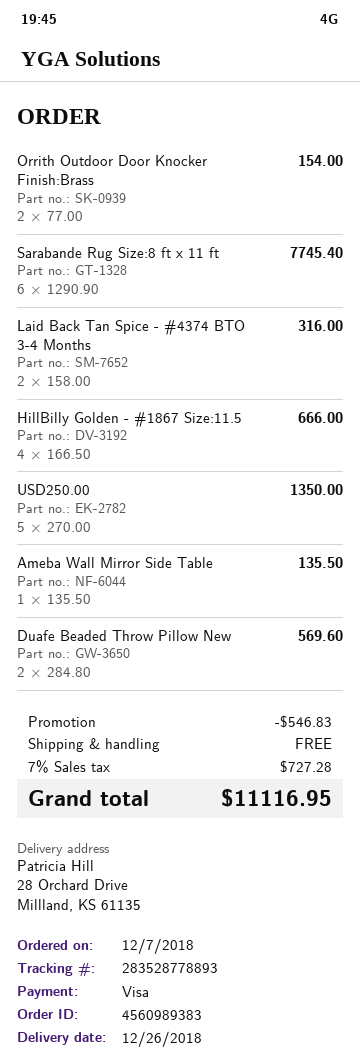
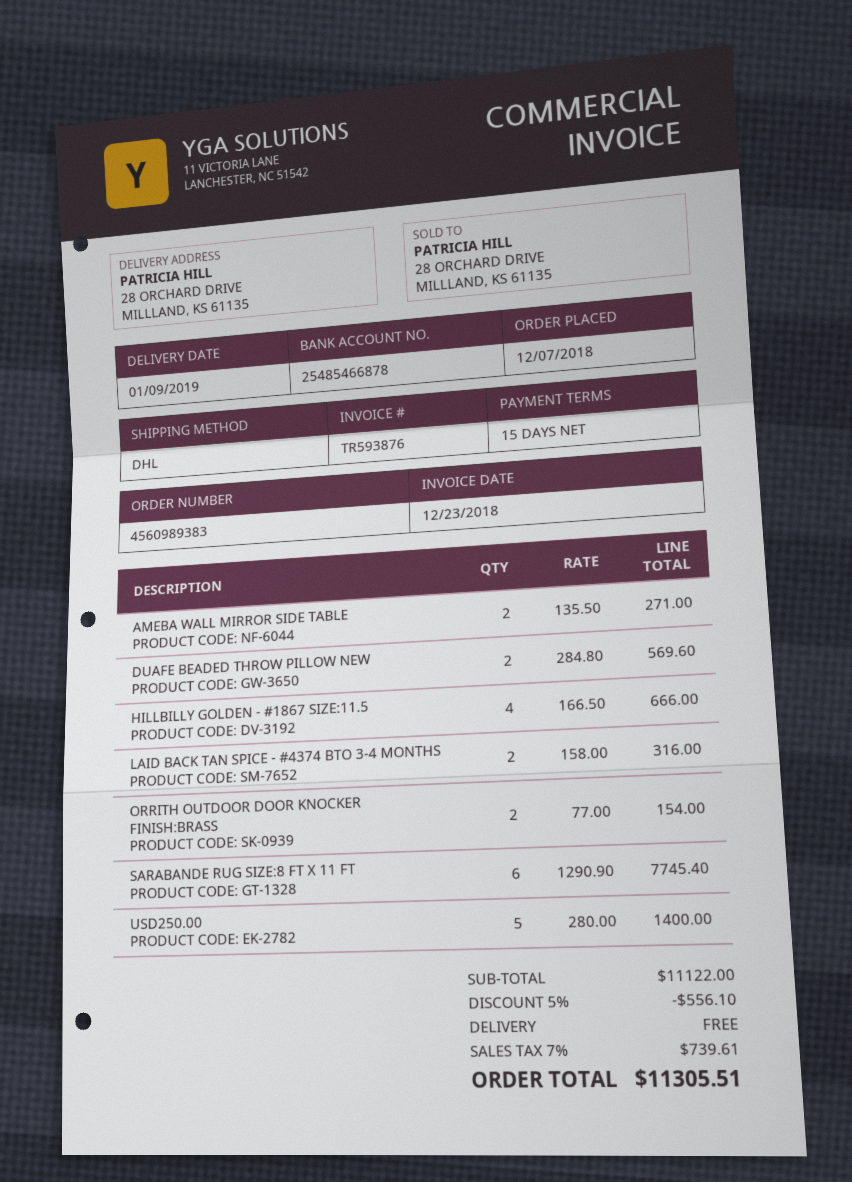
delivery date: 2018-12-26 -> 2019-01-09
USD250.00: 5 x 270.00 = 1350.00 -> 5 x 280.00 = 1400.00
Ameba Wall Mirror Side Table: 1 x 135.50 = 135.50 -> 2 x 135.50 = 271.00
discount: 546.83 -> 556.10
tax: 7% = 727.28 -> 7% = 739.61
total: 11116.95 -> 11305.51

